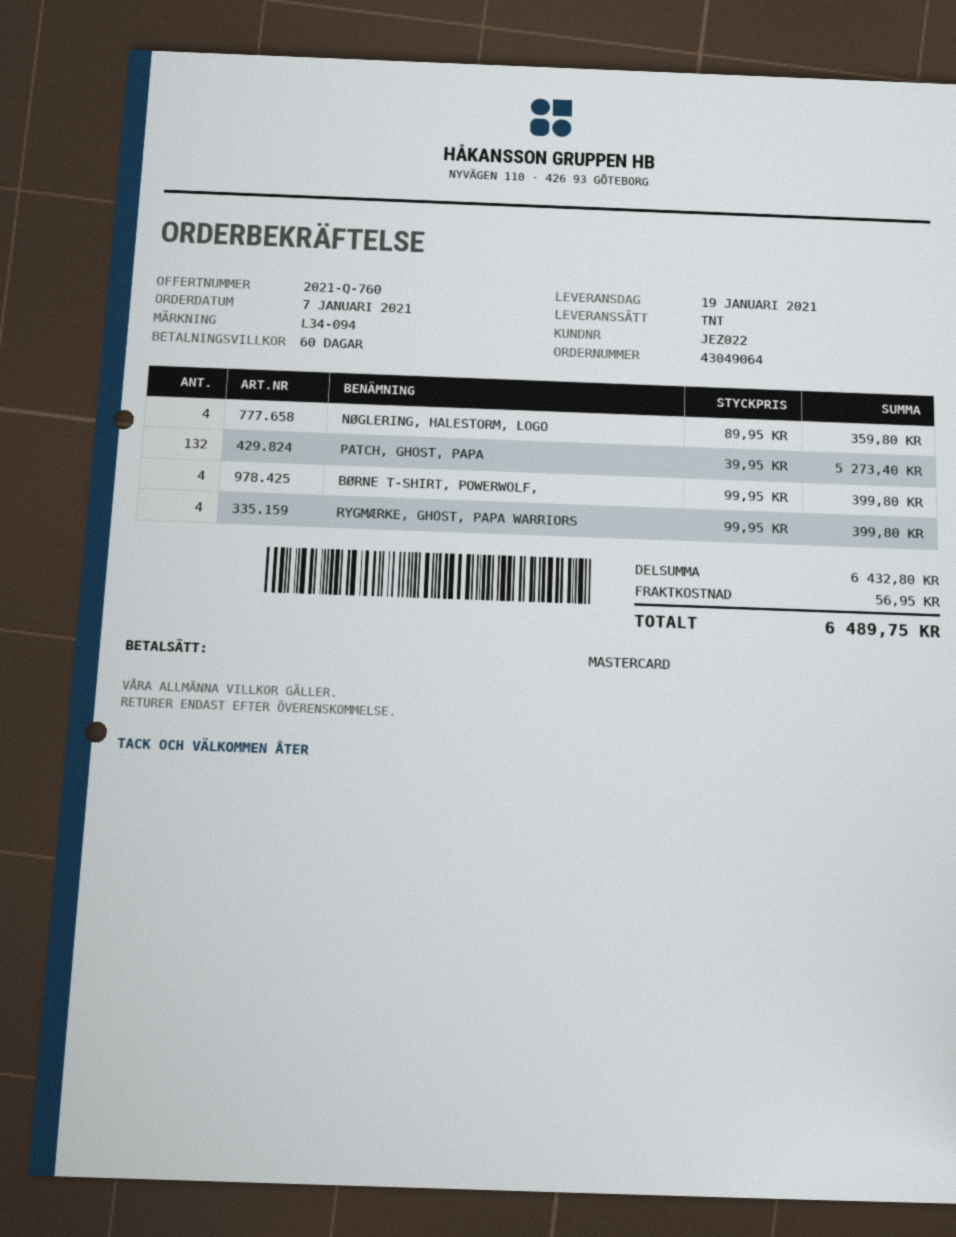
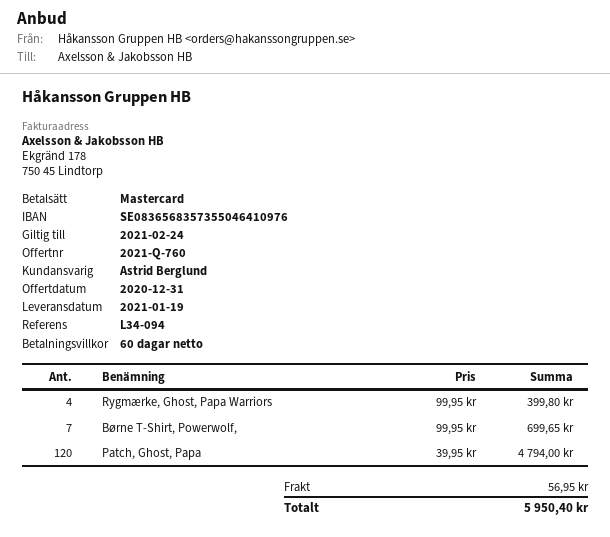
NØGLERING, HALESTORM, LOGO: 4 x 89.95 = 359.80 -> none
PATCH, GHOST, PAPA: 132 x 39.95 = 5273.40 -> 120 x 39.95 = 4794.00
BØRNE T-SHIRT, POWERWOLF,: 4 x 99.95 = 399.80 -> 7 x 99.95 = 699.65
total: 6489.75 -> 5950.40

